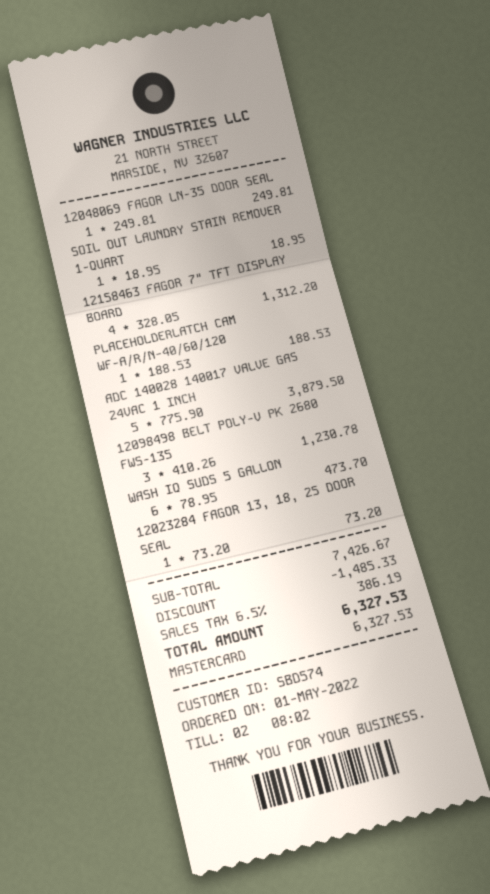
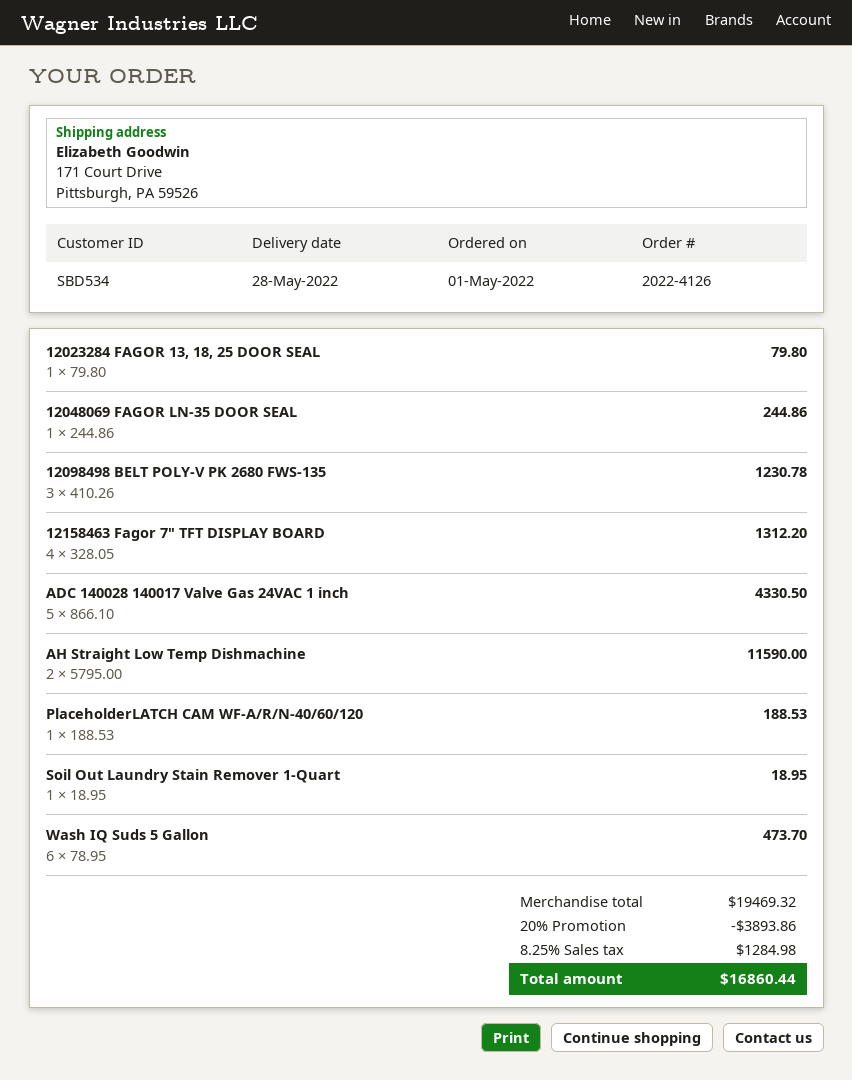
customer number: SBD574 -> SBD534
12048069 FAGOR LN-35 DOOR SEAL: 1 x 249.81 = 249.81 -> 1 x 244.86 = 244.86
ADC 140028 140017 VALVE GAS 24VAC 1 INCH: 5 x 775.90 = 3879.50 -> 5 x 866.10 = 4330.50
12023284 FAGOR 13, 18, 25 DOOR SEAL: 1 x 73.20 = 73.20 -> 1 x 79.80 = 79.80
AH Straight Low Temp Dishmachine: none -> 2 x 5795.00 = 11590.00
subtotal: 7426.67 -> 19469.32
discount: 1485.33 -> 3893.86
tax: 6.5% = 386.19 -> 8.25% = 1284.98
total: 6327.53 -> 16860.44

